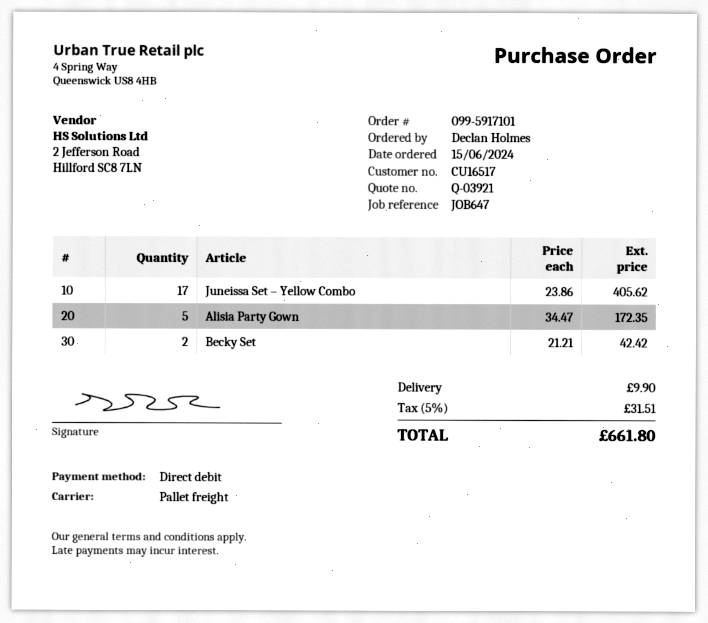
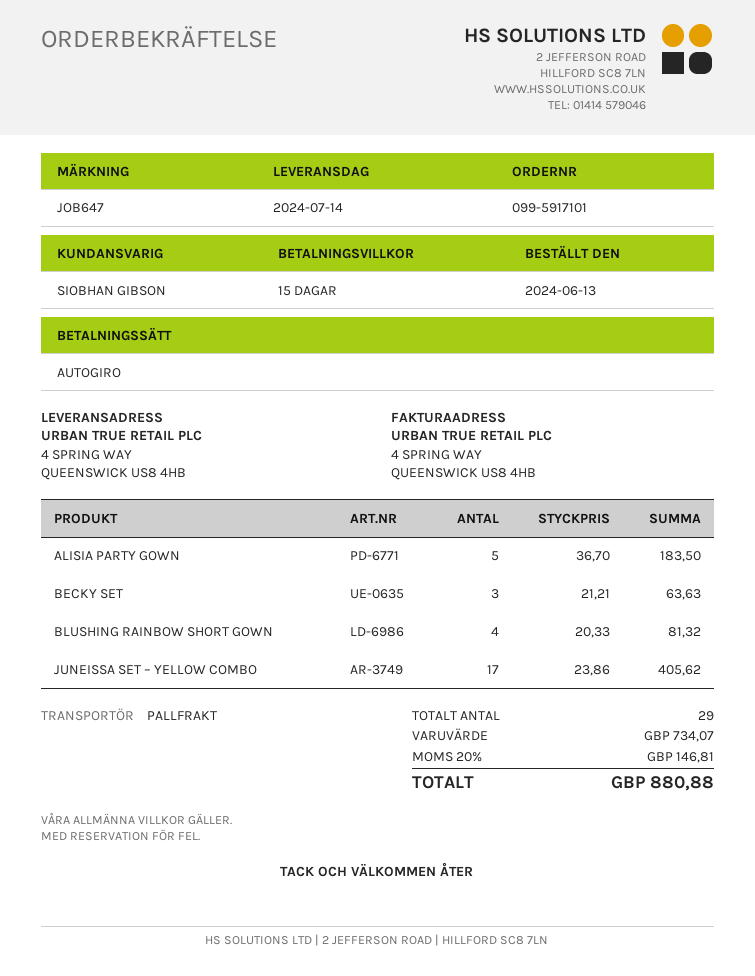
order date: 2024-06-15 -> 2024-06-13
Alisia Party Gown: 5 x 34.47 = 172.35 -> 5 x 36.70 = 183.50
Becky Set: 2 x 21.21 = 42.42 -> 3 x 21.21 = 63.63
BLUSHING RAINBOW SHORT GOWN: none -> 4 x 20.33 = 81.32
shipping: 9.90 -> none
tax: 5% = 31.51 -> 20% = 146.81
total: 661.80 -> 880.88

